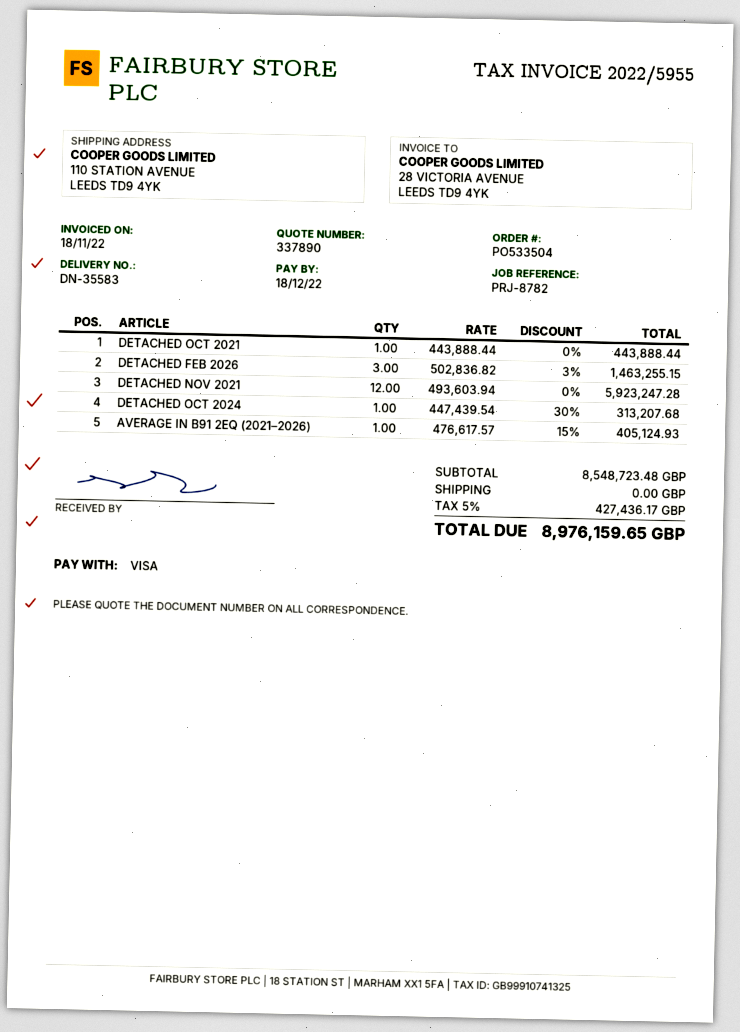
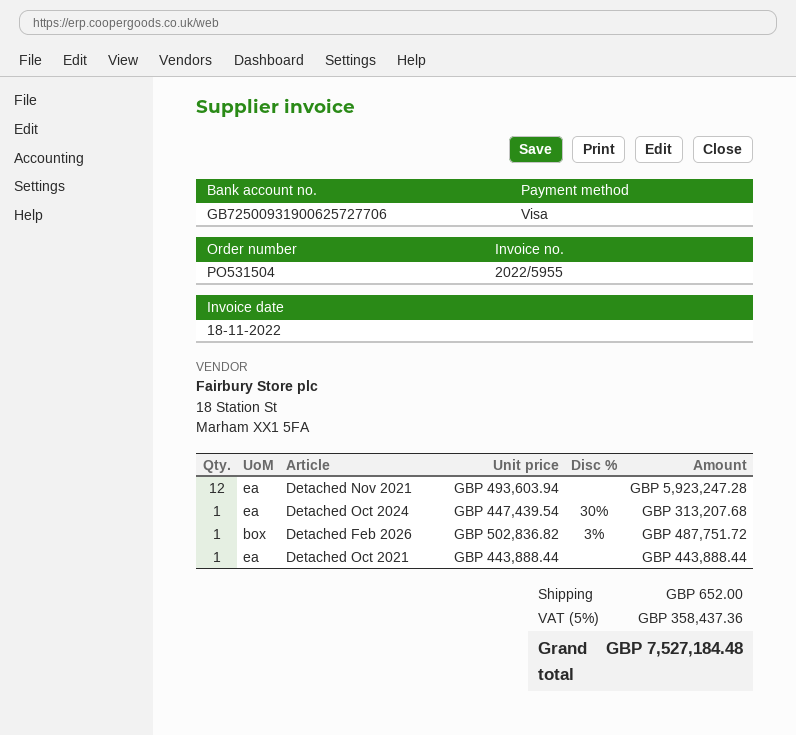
order number: PO533504 -> PO531504
DETACHED FEB 2026: 3 x 502836.82 - 3% = 1463255.15 -> 1 x 502836.82 - 3% = 487751.72
AVERAGE IN B91 2EQ (2021–2026): 1 x 476617.57 - 15% = 405124.93 -> none
shipping: 0.00 -> 652.00
tax: 5% = 427436.17 -> 5% = 358437.36
total: 8976159.65 -> 7527184.48

